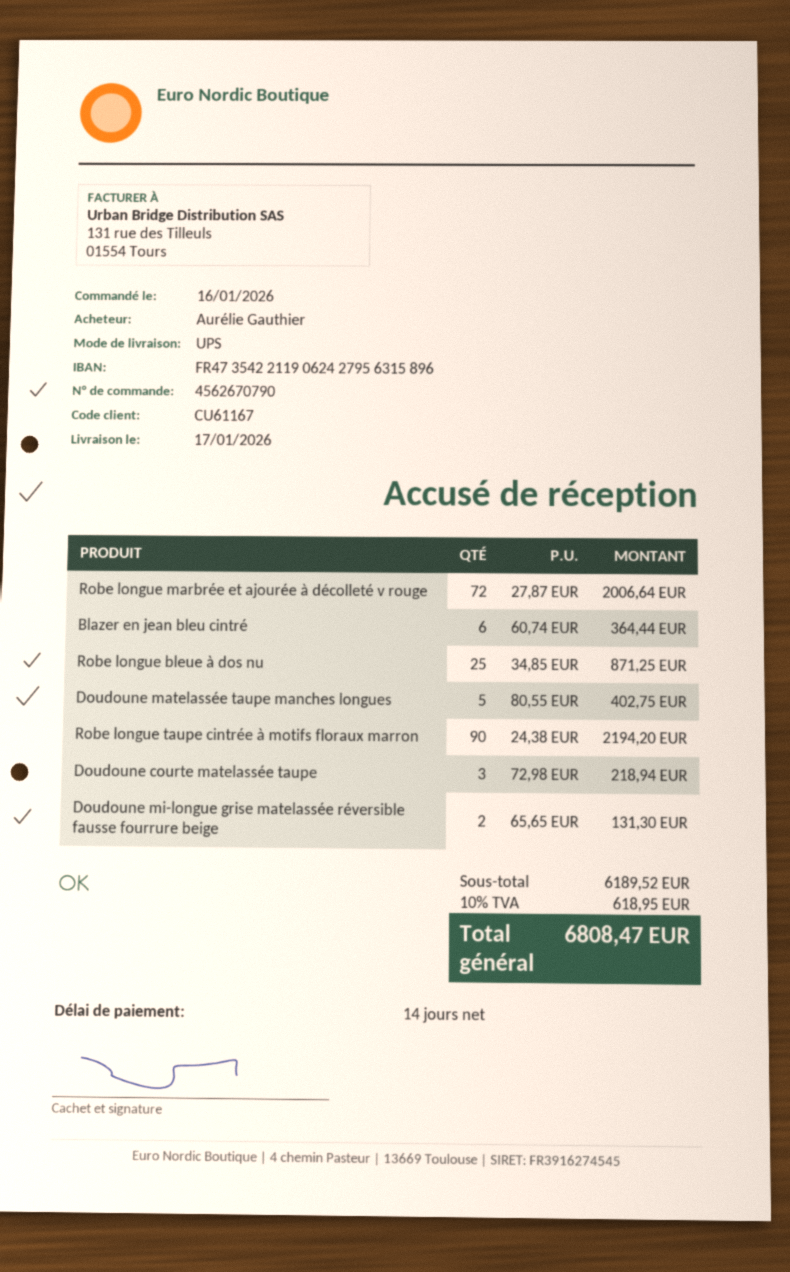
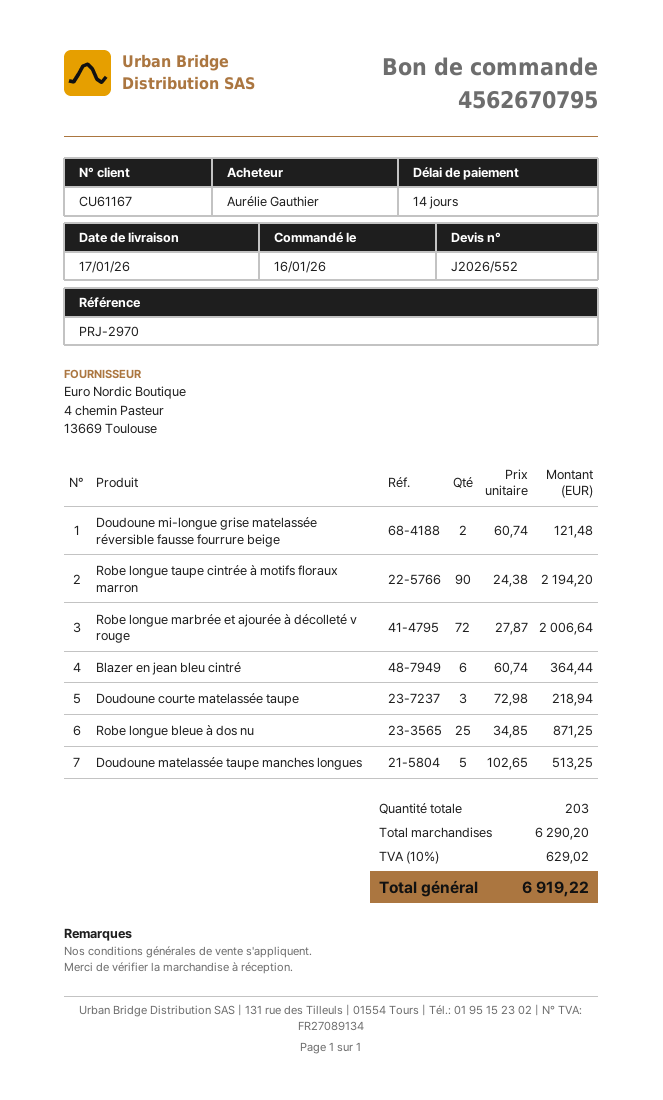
order number: 4562670790 -> 4562670795
Doudoune matelassée taupe manches longues: 5 x 80.55 = 402.75 -> 5 x 102.65 = 513.25
Doudoune mi-longue grise matelassée réversible fausse fourrure beige: 2 x 65.65 = 131.30 -> 2 x 60.74 = 121.48
subtotal: 6189.52 -> 6290.20
tax: 10% = 618.95 -> 10% = 629.02
total: 6808.47 -> 6919.22

